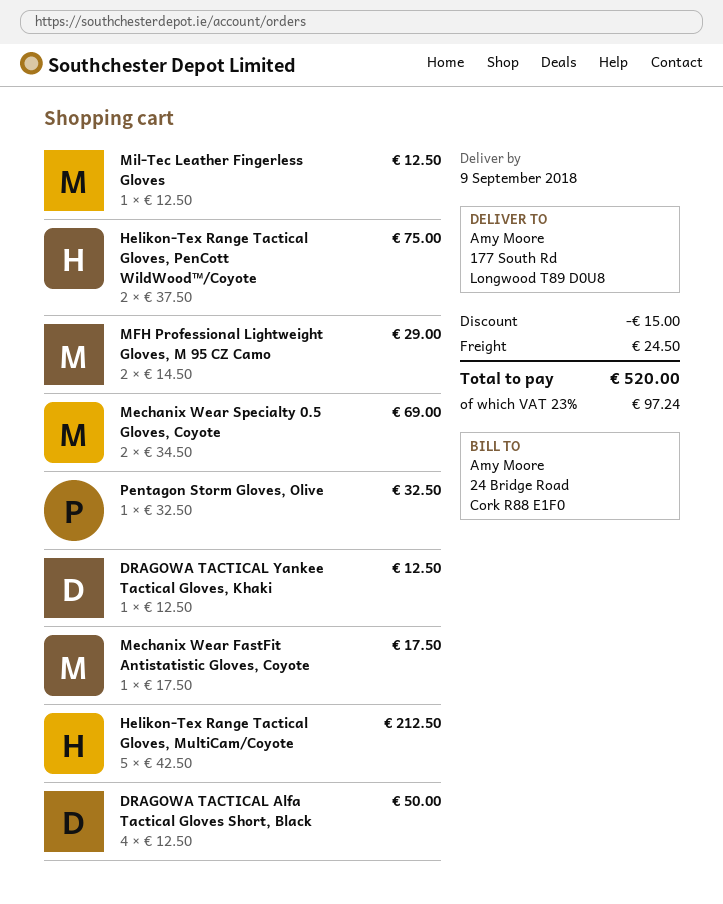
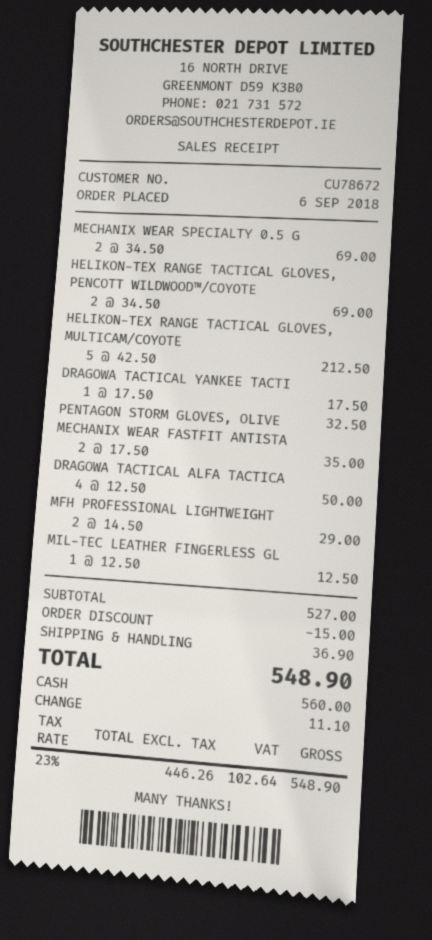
Helikon-Tex Range Tactical Gloves, PenCott WildWood™/Coyote: 2 x 37.50 = 75.00 -> 2 x 34.50 = 69.00
DRAGOWA TACTICAL Yankee Tactical Gloves, Khaki: 1 x 12.50 = 12.50 -> 1 x 17.50 = 17.50
Mechanix Wear FastFit Antistatistic Gloves, Coyote: 1 x 17.50 = 17.50 -> 2 x 17.50 = 35.00
shipping: 24.50 -> 36.90
tax: 23% = 97.24 -> 23% = 102.64
total: 520.00 -> 548.90

